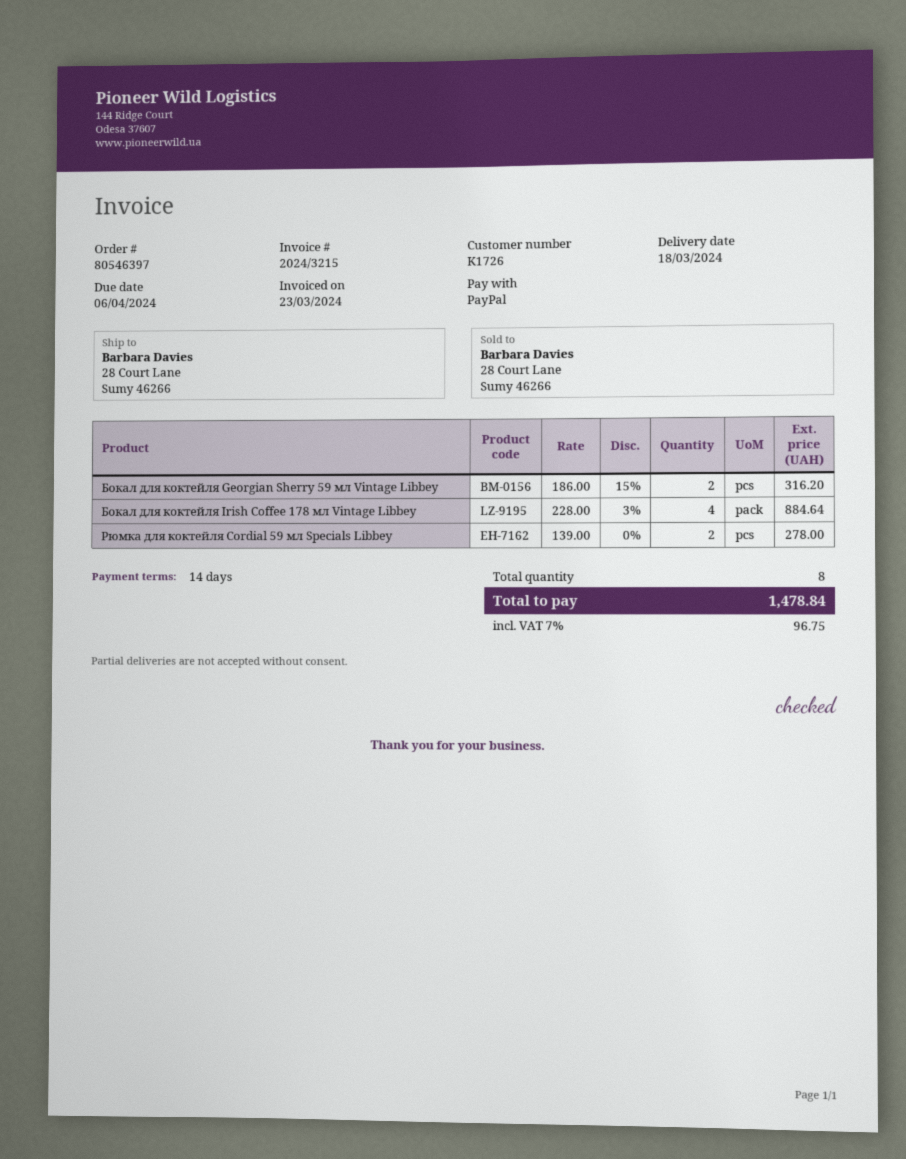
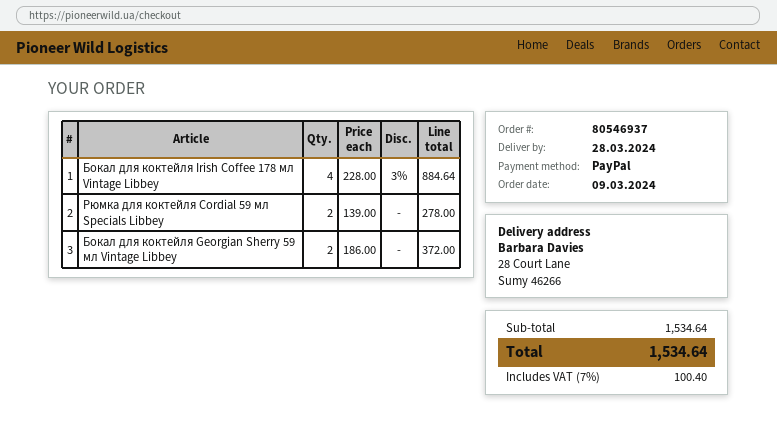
order number: 80546397 -> 80546937
delivery date: 2024-03-18 -> 2024-03-28
Бокал для коктейля Georgian Sherry 59 мл Vintage Libbey: 2 x 186.00 - 15% = 316.20 -> 2 x 186.00 = 372.00
tax: 7% = 96.75 -> 7% = 100.40
total: 1478.84 -> 1534.64

